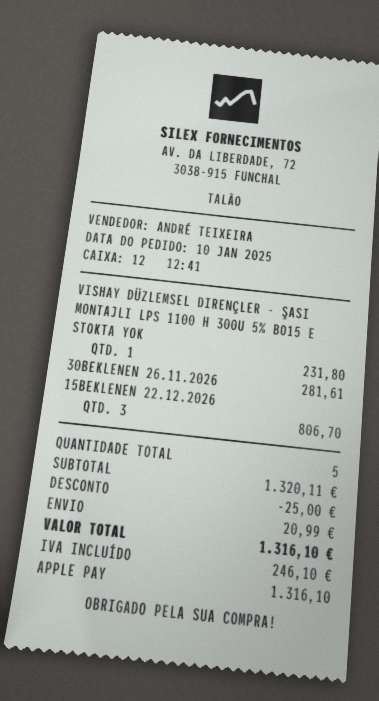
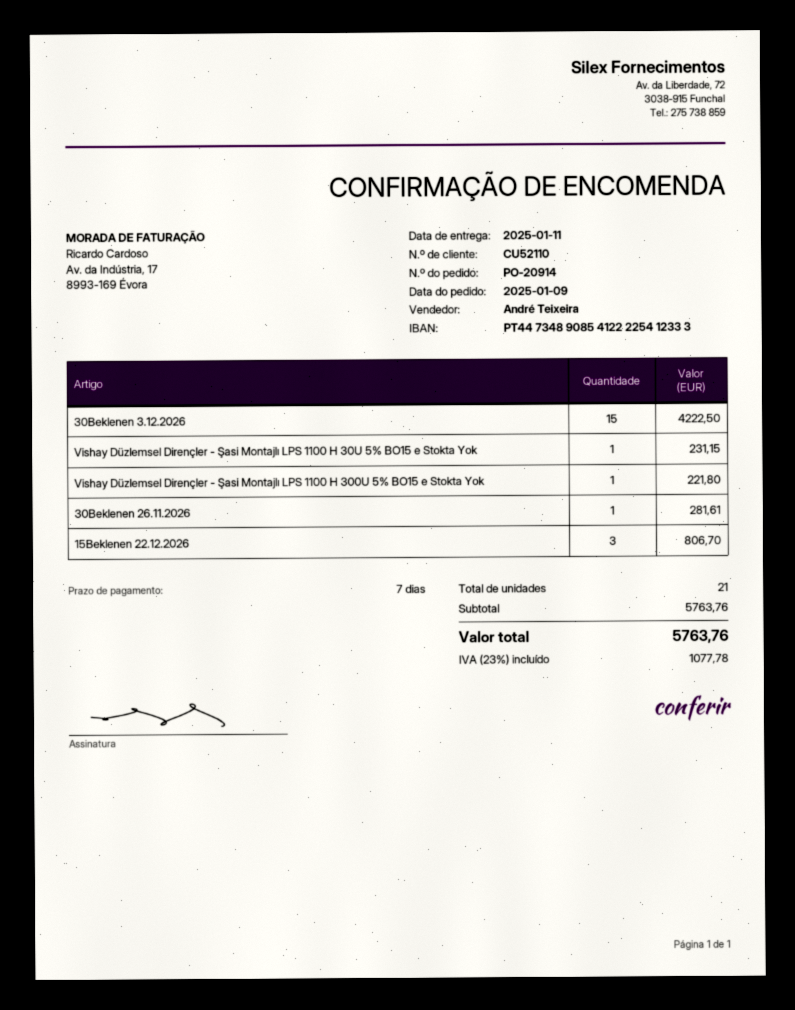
order date: 2025-01-10 -> 2025-01-09
VISHAY DÜZLEMSEL DIRENÇLER - ŞASI MONTAJLI LPS 1100 H 300U 5% BO15 E STOKTA YOK: 1 for 231.80 -> 1 for 221.80
30Beklenen 3.12.2026: none -> 15 for 4222.50
Vishay Düzlemsel Dirençler - Şasi Montajlı LPS 1100 H 30U 5% BO15 e Stokta Yok: none -> 1 for 231.15
total quantity: 5 -> 21
subtotal: 1320.11 -> 5763.76
discount: 25.00 -> none
shipping: 20.99 -> none
tax: 246.10 -> 1077.78
total: 1316.10 -> 5763.76

